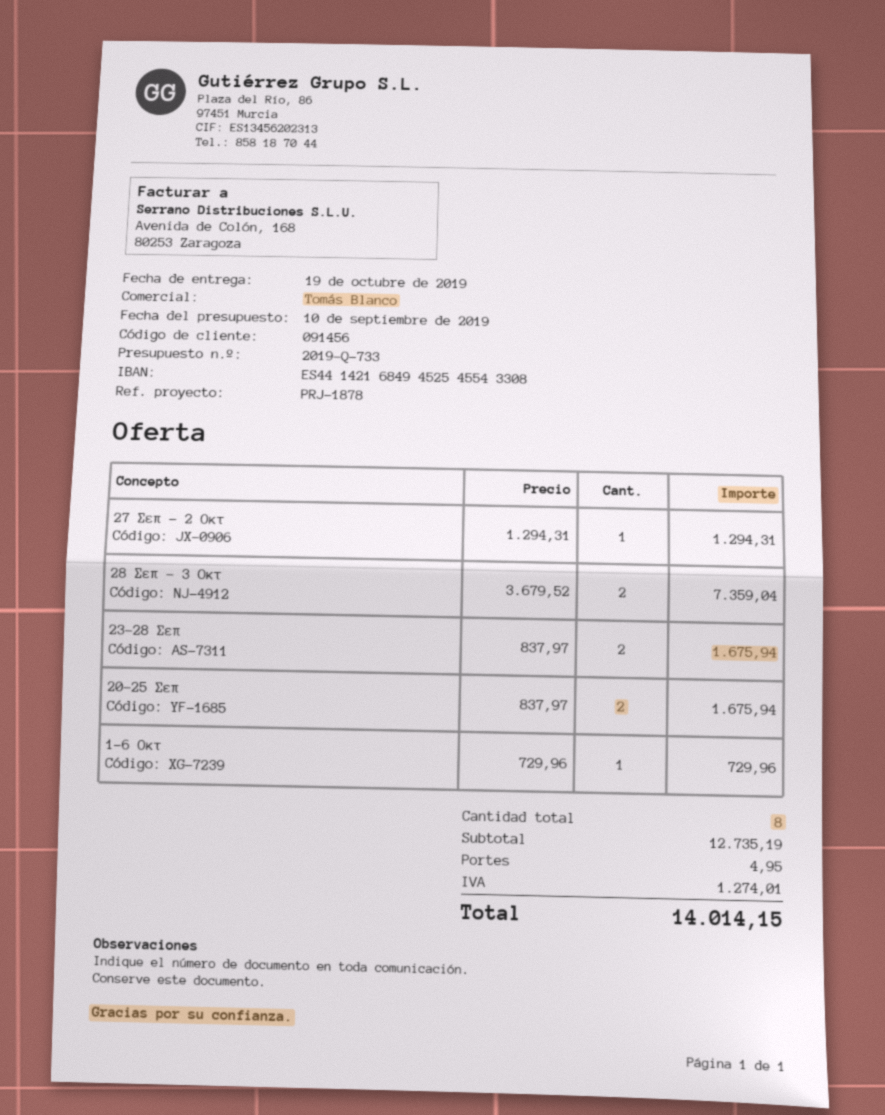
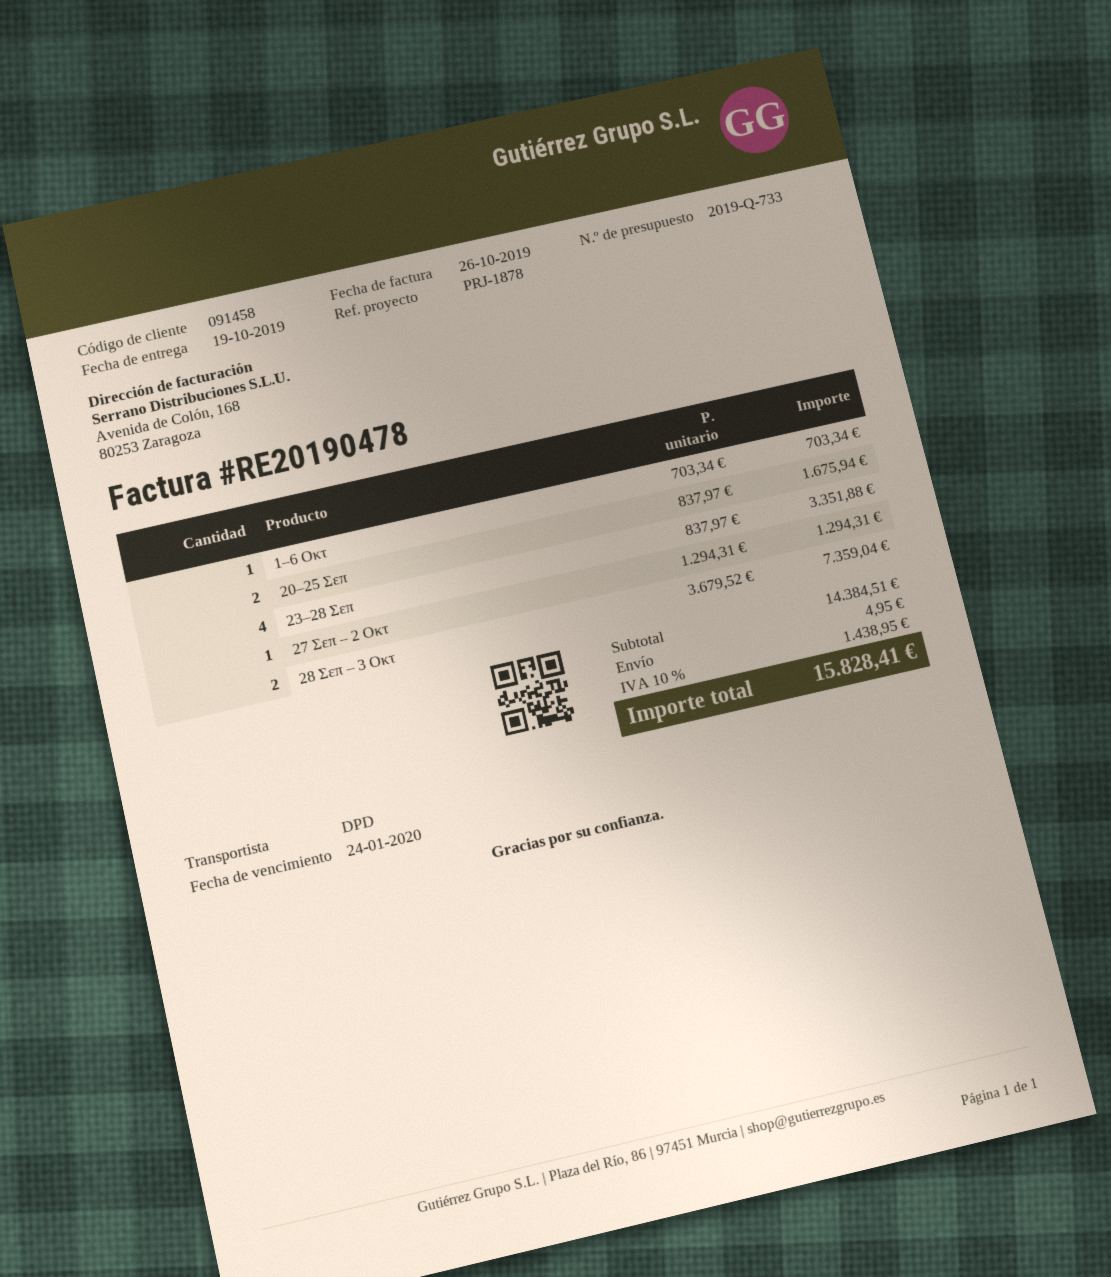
customer number: 091456 -> 091458
23–28 Σεπ: 2 x 837.97 = 1675.94 -> 4 x 837.97 = 3351.88
1–6 Οκτ: 1 x 729.96 = 729.96 -> 1 x 703.34 = 703.34
subtotal: 12735.19 -> 14384.51
tax: 1274.01 -> 1438.95
total: 14014.15 -> 15828.41

